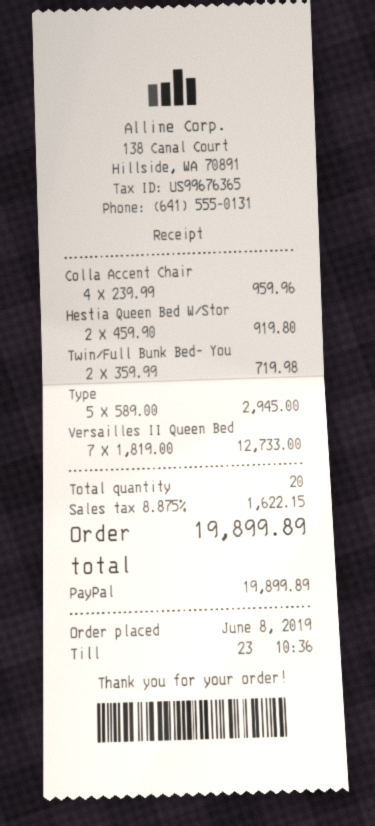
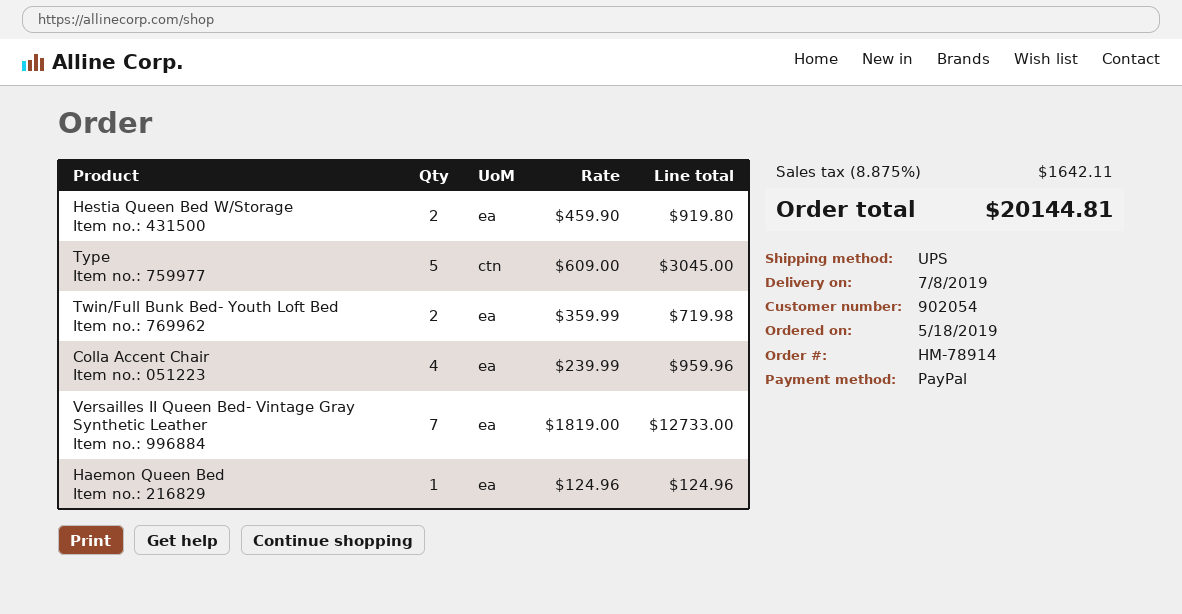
order date: 2019-06-08 -> 2019-05-18
Type: 5 x 589.00 = 2945.00 -> 5 x 609.00 = 3045.00
Haemon Queen Bed: none -> 1 x 124.96 = 124.96
tax: 8.875% = 1622.15 -> 8.875% = 1642.11
total: 19899.89 -> 20144.81

